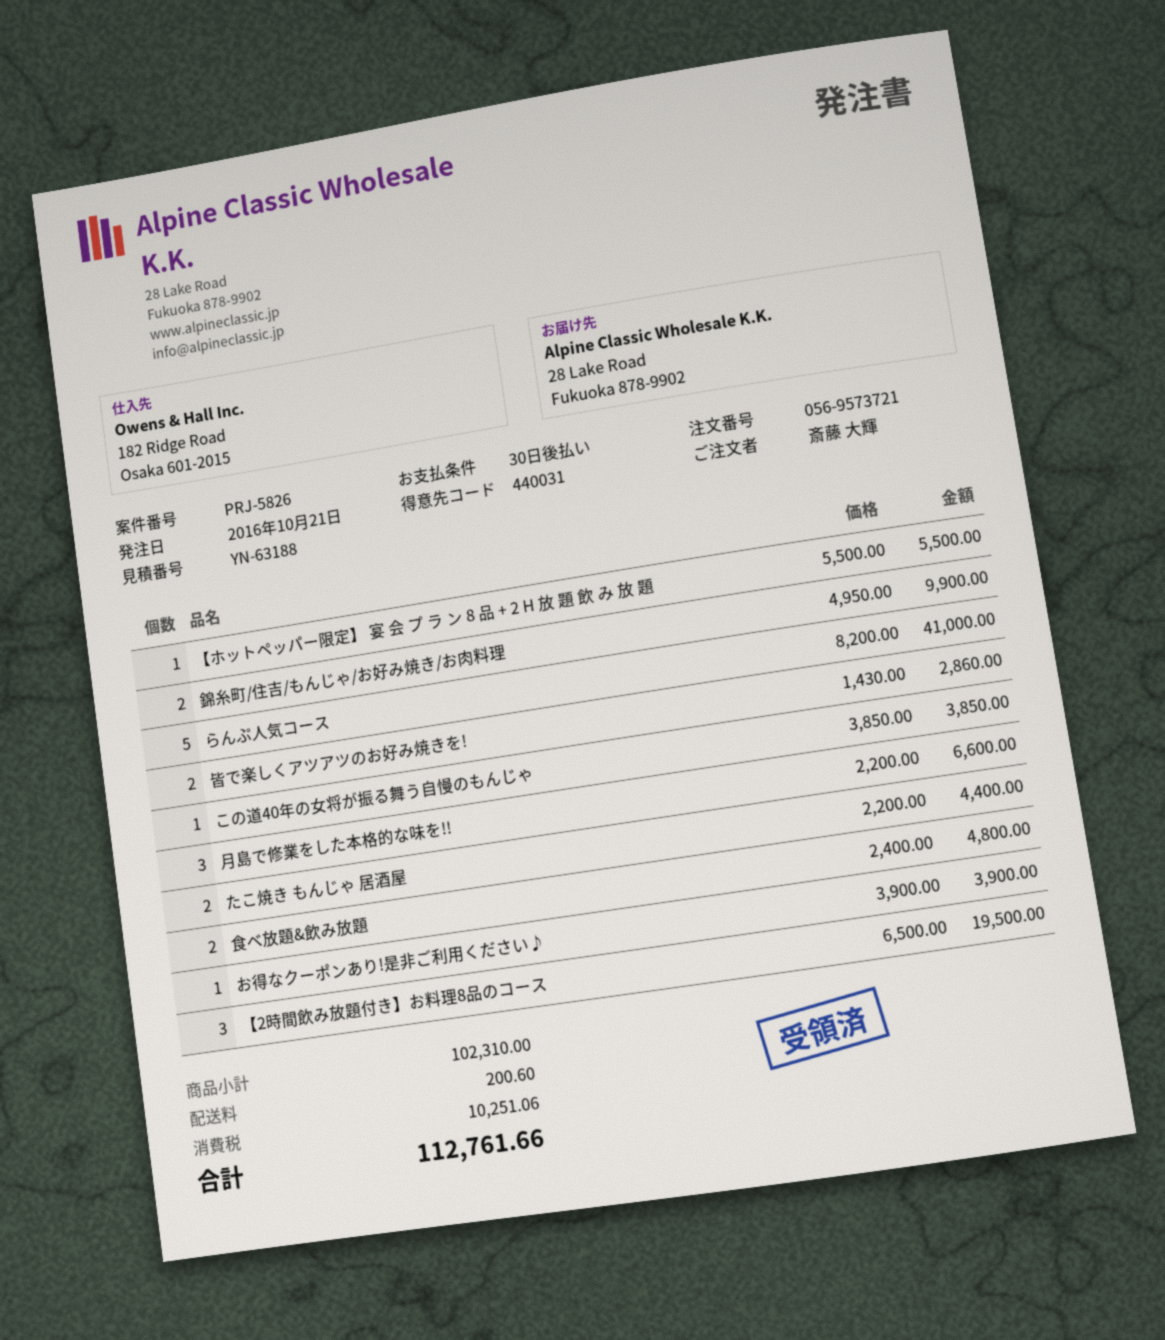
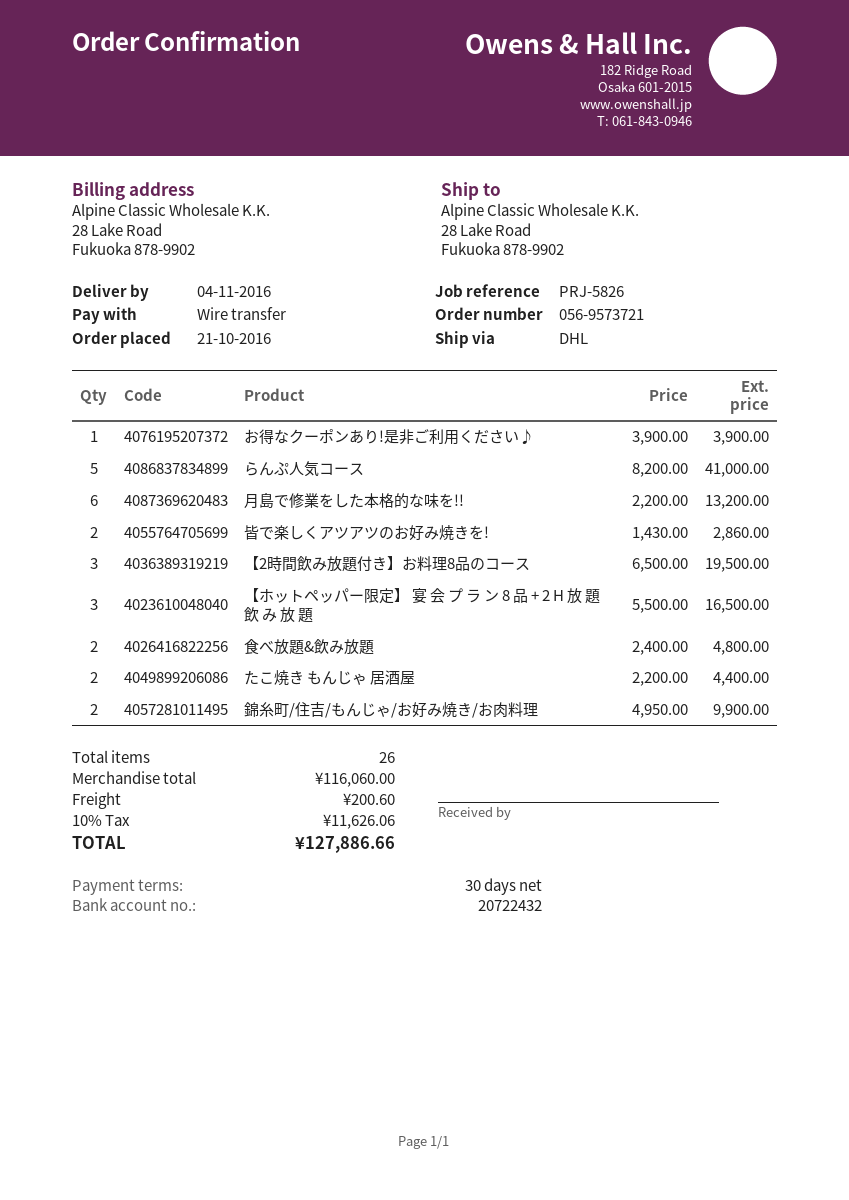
【ホットペッパー限定】 宴 会 プ ラ ン 8 品 + 2 H 放 題 飲 み 放 題: 1 x 5500.00 = 5500.00 -> 3 x 5500.00 = 16500.00
この道40年の女将が振る舞う自慢のもんじゃ: 1 x 3850.00 = 3850.00 -> none
月島で修業をした本格的な味を!!: 3 x 2200.00 = 6600.00 -> 6 x 2200.00 = 13200.00
subtotal: 102310.00 -> 116060.00
tax: 10251.06 -> 11626.06
total: 112761.66 -> 127886.66

